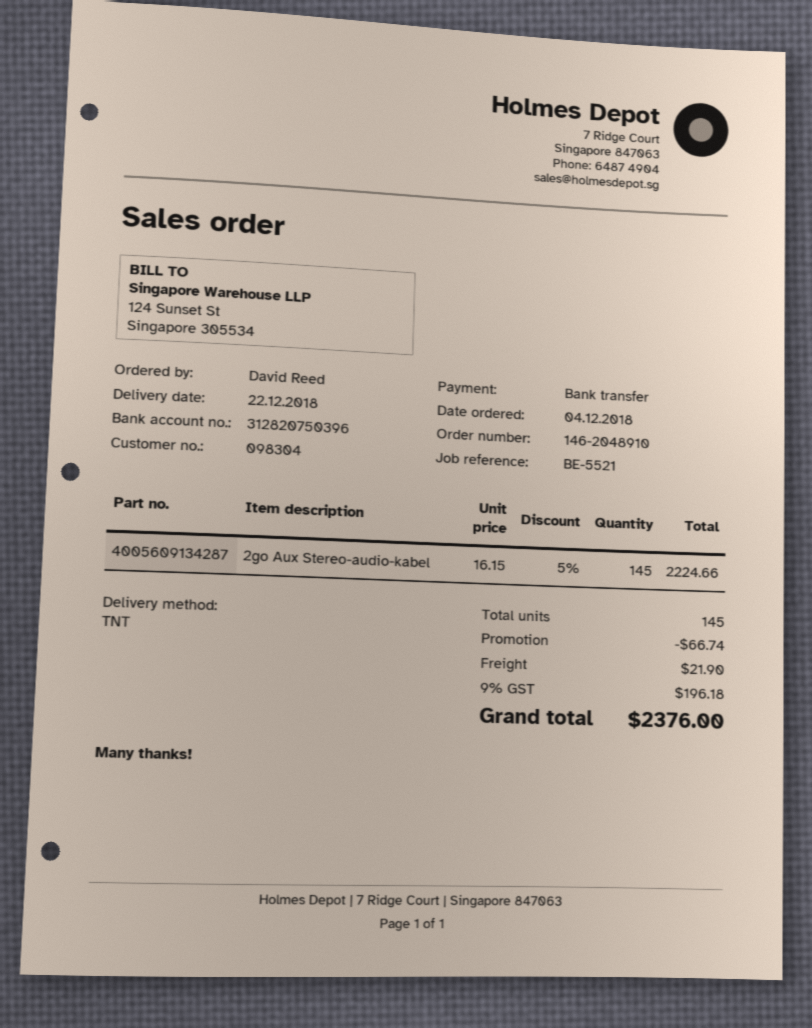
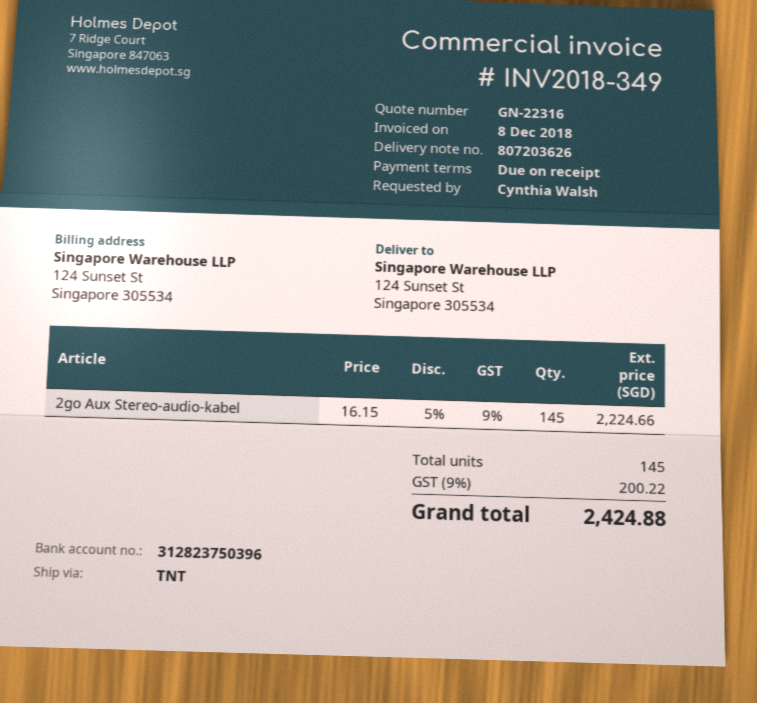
ordered by: David Reed -> Cynthia Walsh
bank account: 312820750396 -> 312823750396
discount: 66.74 -> none
shipping: 21.90 -> none
tax: 9% = 196.18 -> 9% = 200.22
total: 2376.00 -> 2424.88

